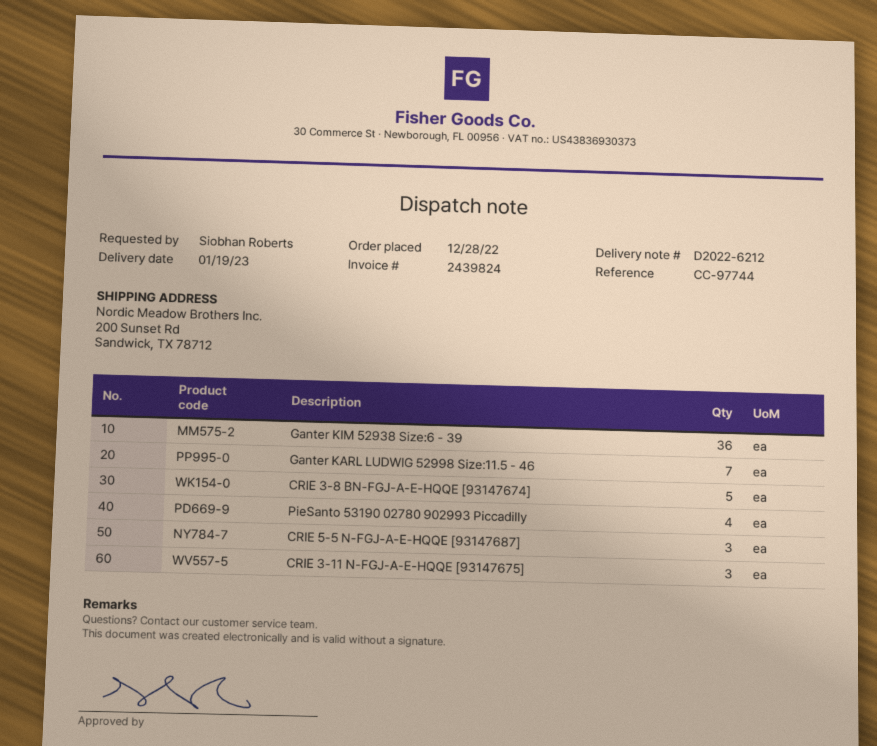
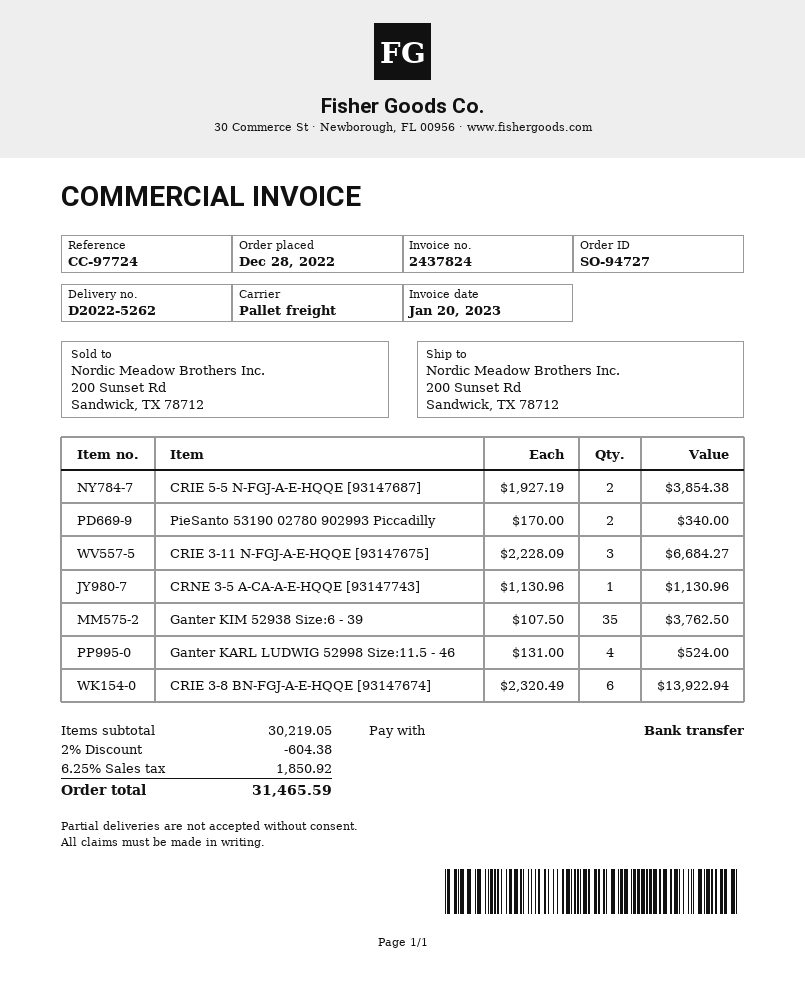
delivery note number: D2022-6212 -> D2022-5262
invoice number: 2439824 -> 2437824
reference: CC-97744 -> CC-97724
Ganter KIM 52938 Size:6 - 39: 36 -> 35
Ganter KARL LUDWIG 52998 Size:11.5 - 46: 7 -> 4
CRIE 3-8 BN-FGJ-A-E-HQQE [93147674]: 5 -> 6
PieSanto 53190 02780 902993 Piccadilly: 4 -> 2
CRIE 5-5 N-FGJ-A-E-HQQE [93147687]: 3 -> 2
CRNE 3-5 A-CA-A-E-HQQE [93147743]: none -> 1

